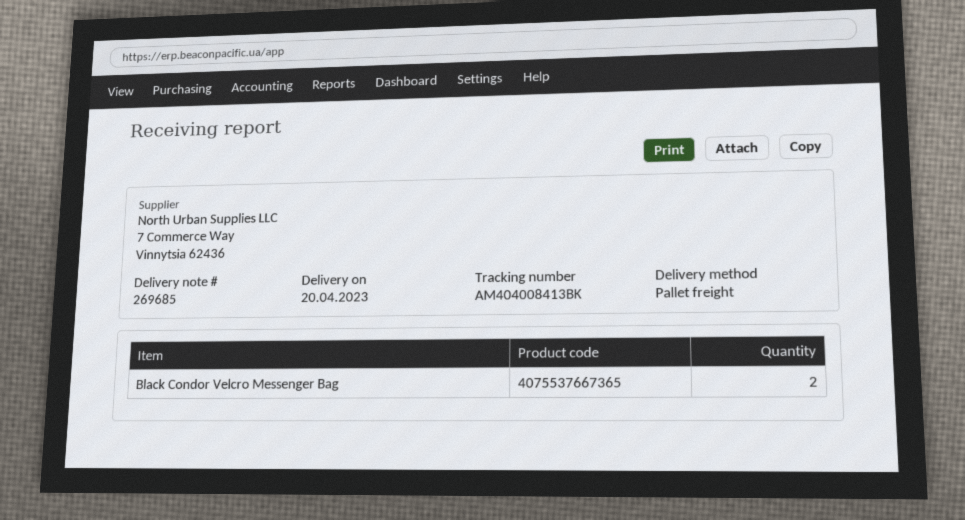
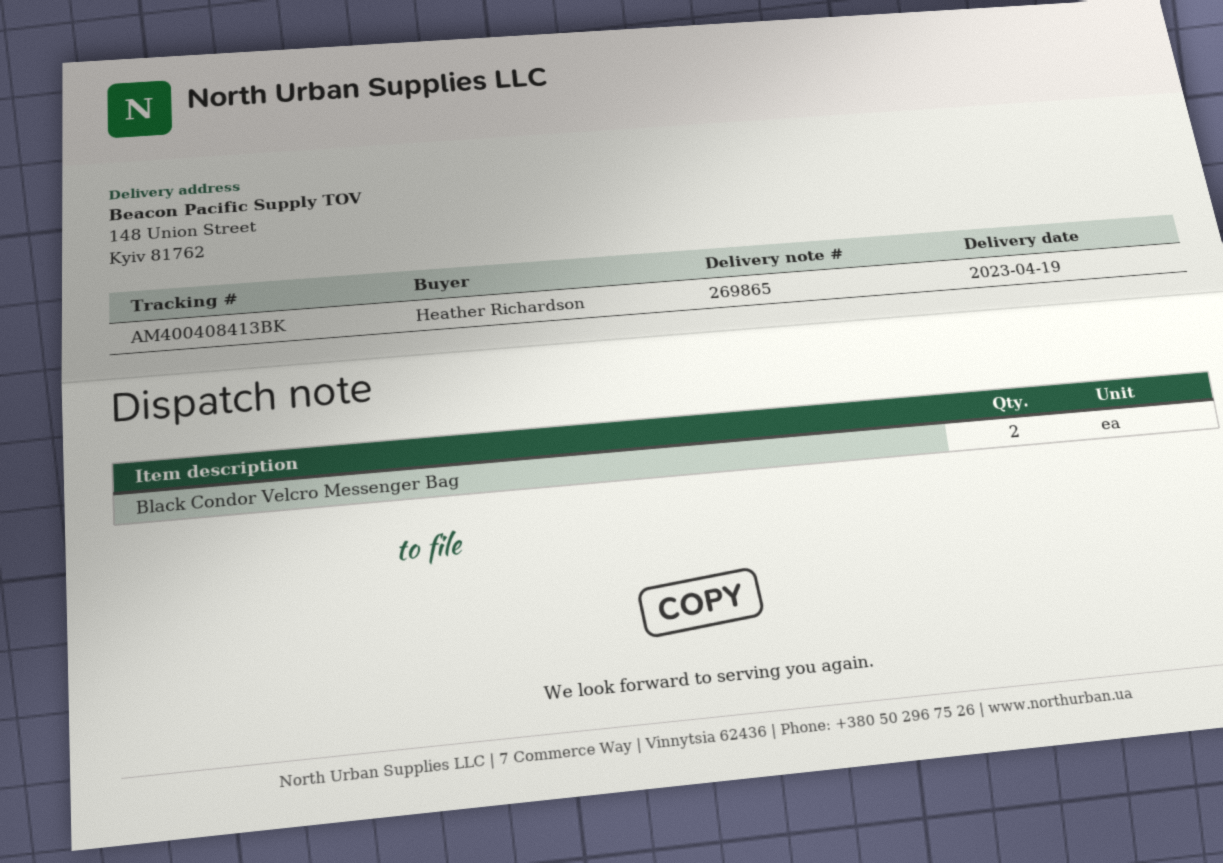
delivery note number: 269685 -> 269865
delivery date: 2023-04-20 -> 2023-04-19
tracking number: AM404008413BK -> AM400408413BK

